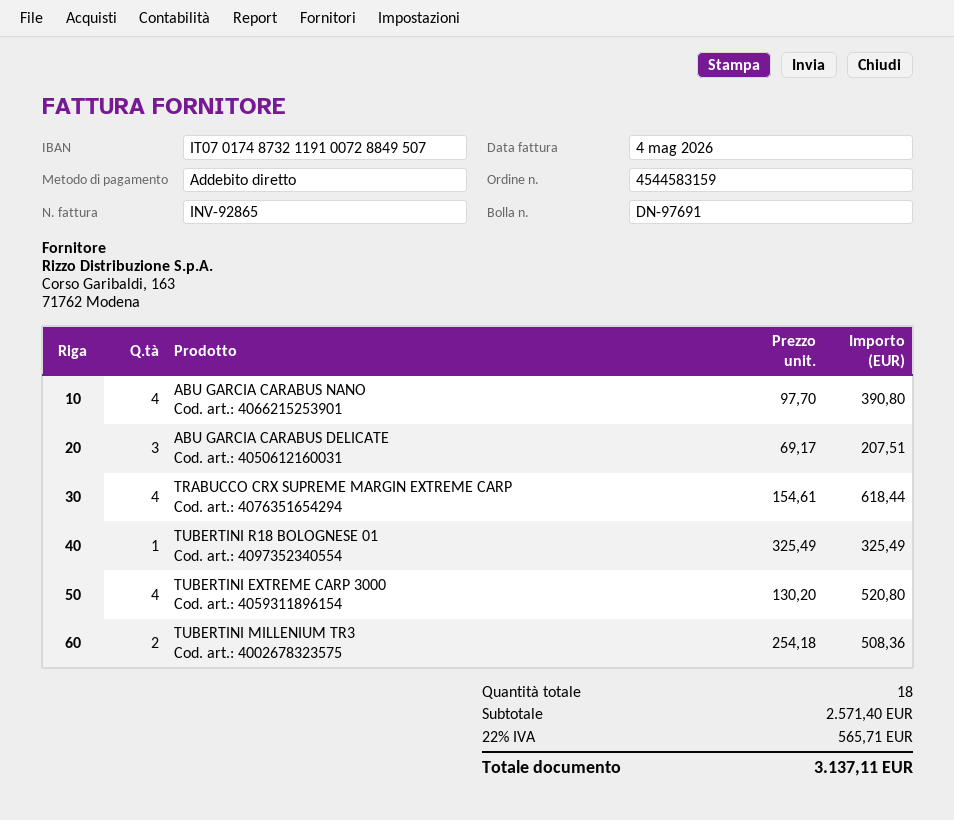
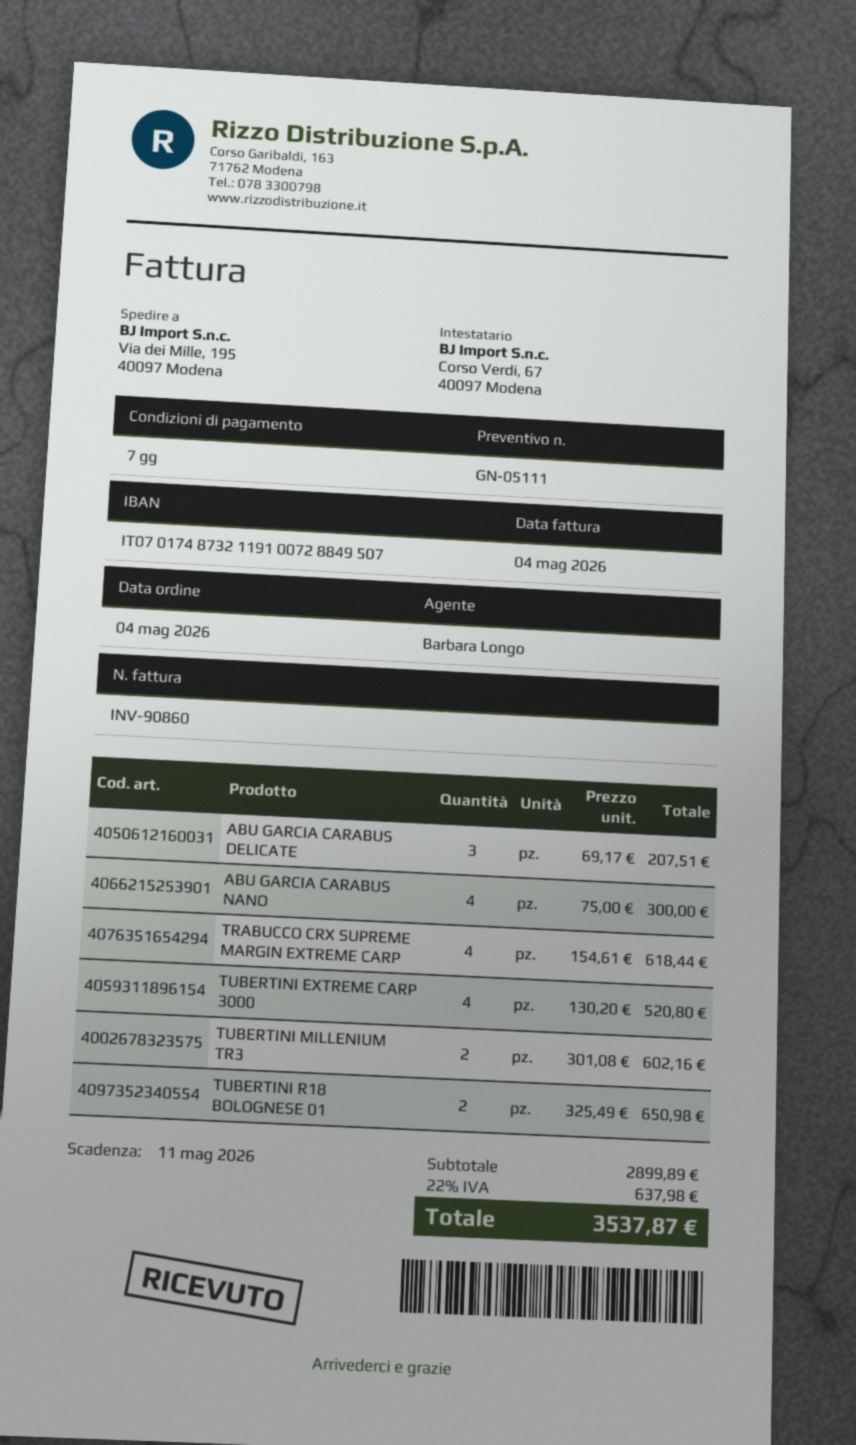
invoice number: INV-92865 -> INV-90860
ABU GARCIA CARABUS NANO: 4 x 97.70 = 390.80 -> 4 x 75.00 = 300.00
TUBERTINI R18 BOLOGNESE 01: 1 x 325.49 = 325.49 -> 2 x 325.49 = 650.98
TUBERTINI MILLENIUM TR3: 2 x 254.18 = 508.36 -> 2 x 301.08 = 602.16
subtotal: 2571.40 -> 2899.89
tax: 22% = 565.71 -> 22% = 637.98
total: 3137.11 -> 3537.87

